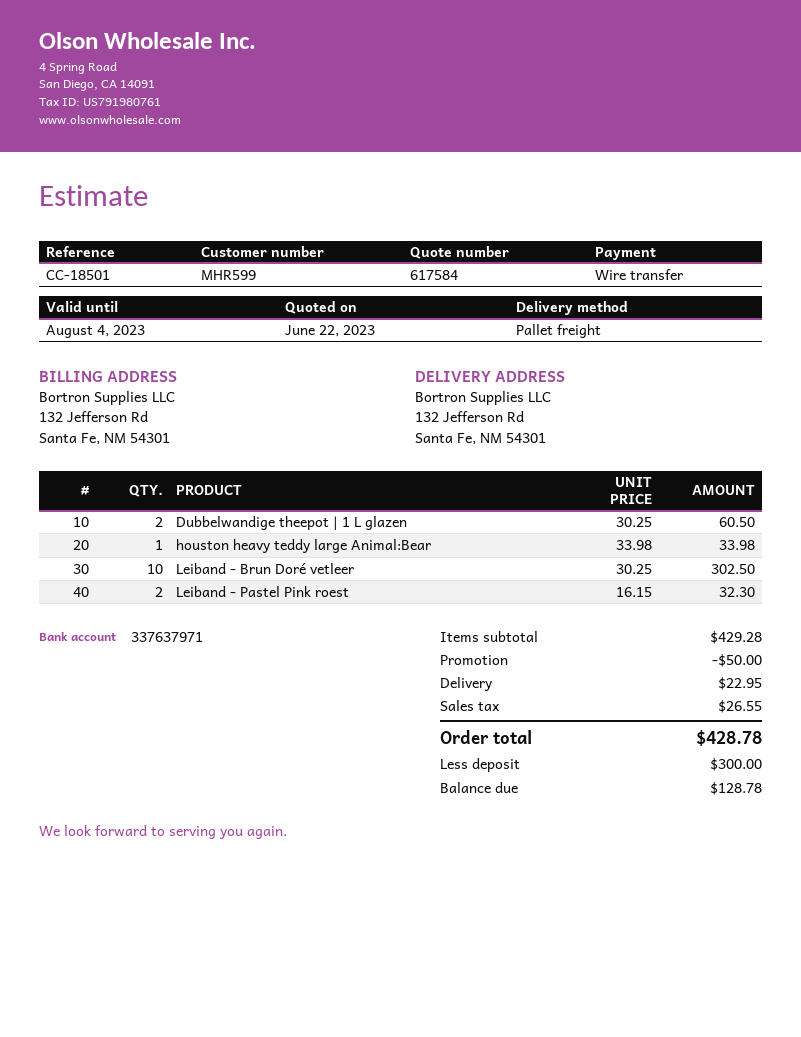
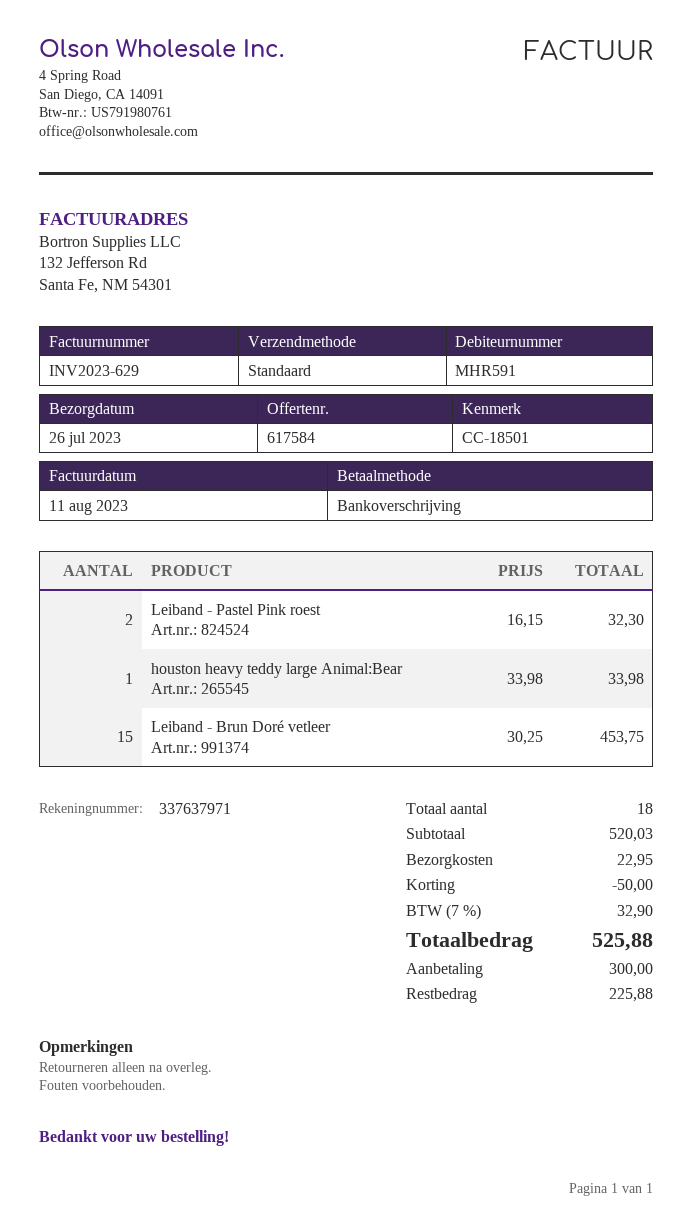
customer number: MHR599 -> MHR591
shipping method: pallet freight -> standard
Dubbelwandige theepot | 1 L glazen: 2 x 30.25 = 60.50 -> none
Leiband - Brun Doré vetleer: 10 x 30.25 = 302.50 -> 15 x 30.25 = 453.75
subtotal: 429.28 -> 520.03
tax: 26.55 -> 32.90
total: 428.78 -> 525.88
balance: 128.78 -> 225.88

